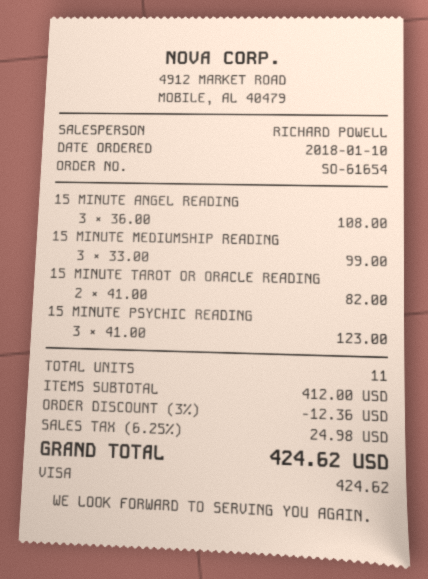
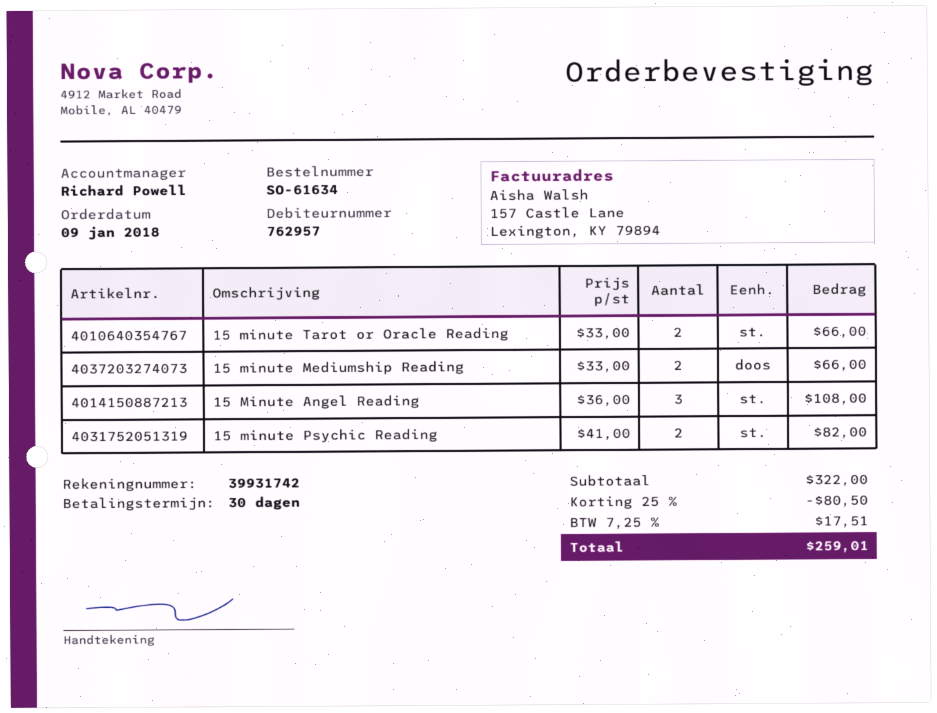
order number: SO-61654 -> SO-61634
order date: 2018-01-10 -> 2018-01-09
15 MINUTE MEDIUMSHIP READING: 3 x 33.00 = 99.00 -> 2 x 33.00 = 66.00
15 MINUTE TAROT OR ORACLE READING: 2 x 41.00 = 82.00 -> 2 x 33.00 = 66.00
15 MINUTE PSYCHIC READING: 3 x 41.00 = 123.00 -> 2 x 41.00 = 82.00
subtotal: 412.00 -> 322.00
discount: 3% = 12.36 -> 25% = 80.50
tax: 6.25% = 24.98 -> 7.25% = 17.51
total: 424.62 -> 259.01

